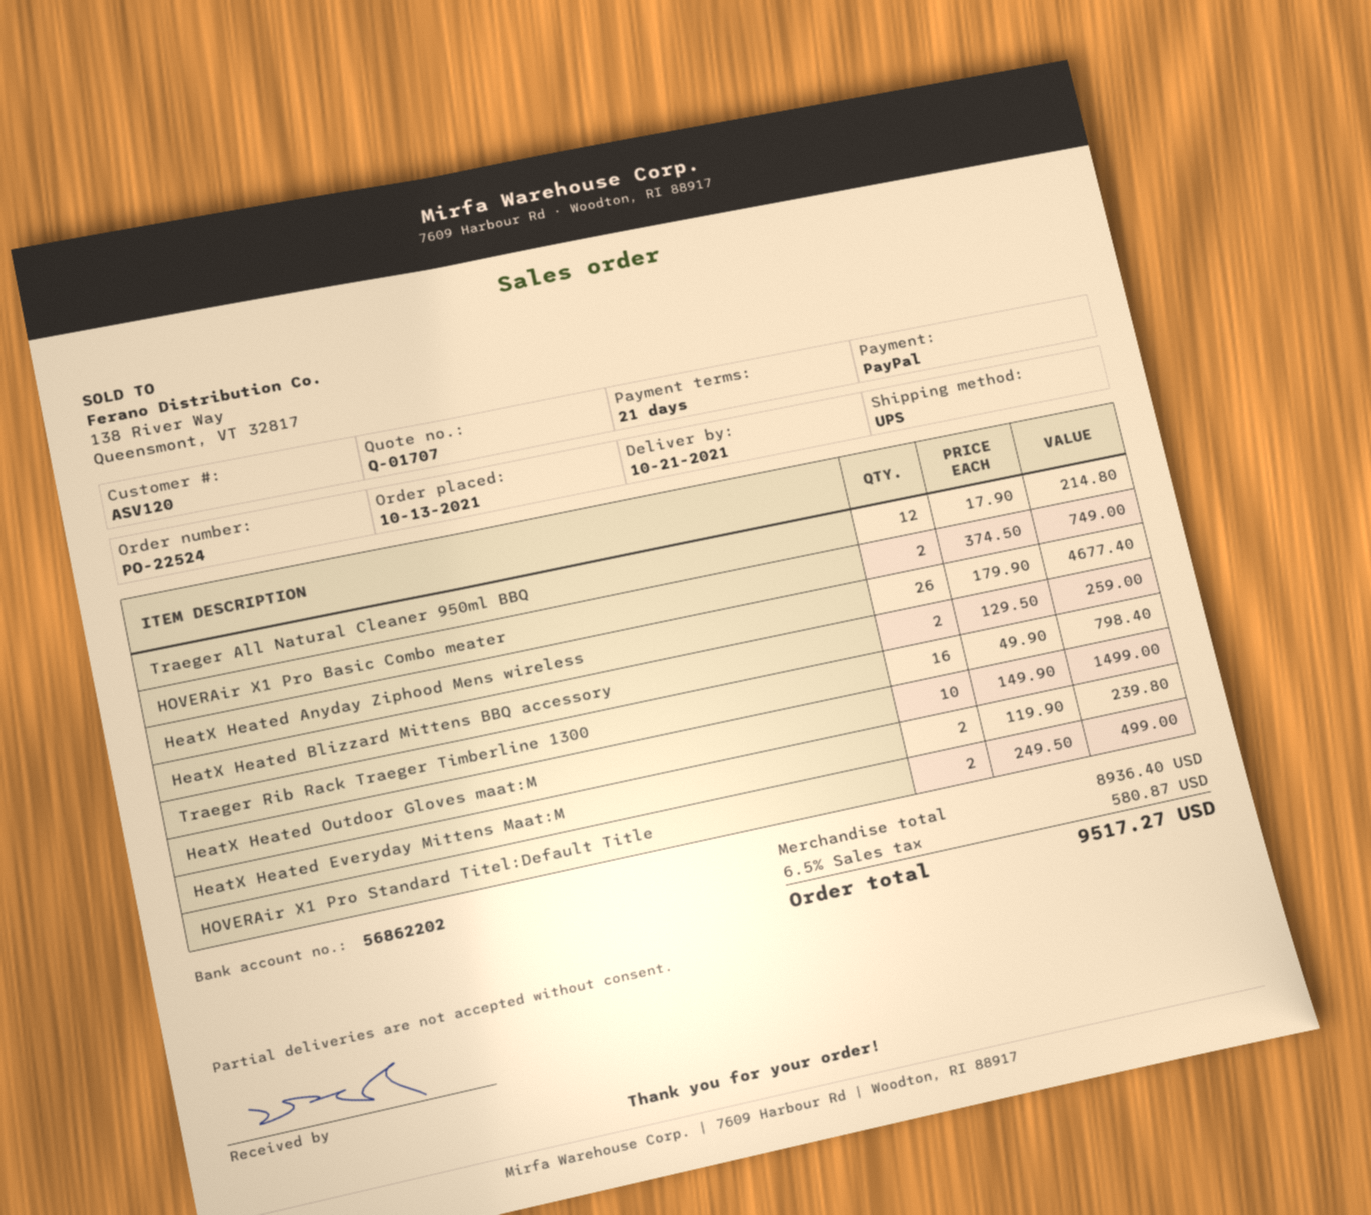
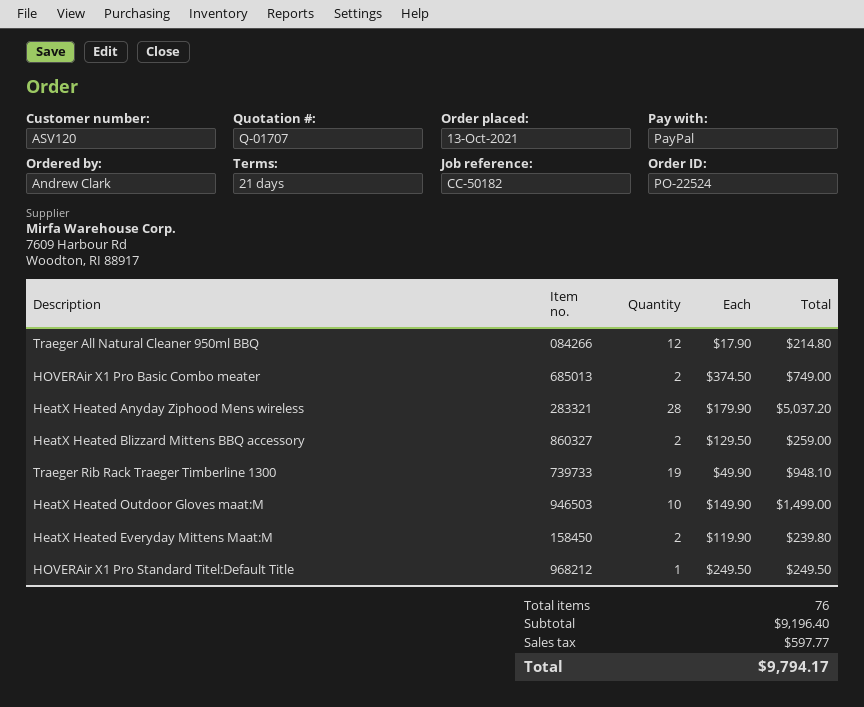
HeatX Heated Anyday Ziphood Mens wireless: 26 x 179.90 = 4677.40 -> 28 x 179.90 = 5037.20
Traeger Rib Rack Traeger Timberline 1300: 16 x 49.90 = 798.40 -> 19 x 49.90 = 948.10
HOVERAir X1 Pro Standard Titel:Default Title: 2 x 249.50 = 499.00 -> 1 x 249.50 = 249.50
subtotal: 8936.40 -> 9196.40
tax: 580.87 -> 597.77
total: 9517.27 -> 9794.17

